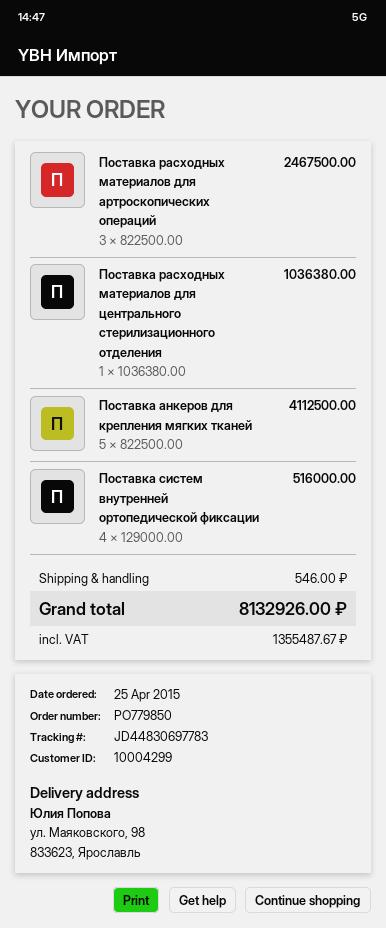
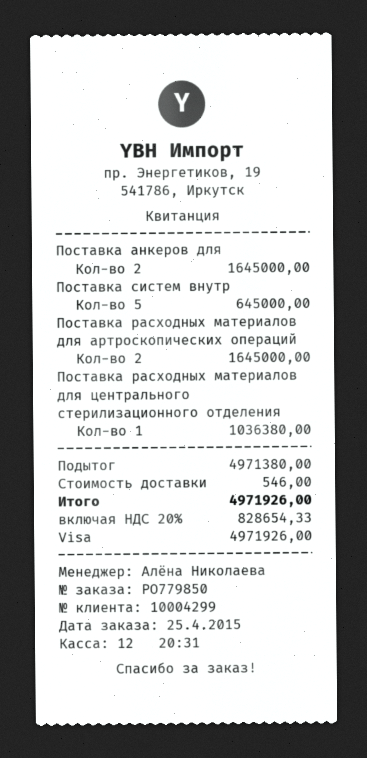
Поставка расходных материалов для артроскопических операций: 3 for 2467500.00 -> 2 for 1645000.00
Поставка анкеров для крепления мягких тканей: 5 for 4112500.00 -> 2 for 1645000.00
Поставка систем внутренней ортопедической фиксации: 4 for 516000.00 -> 5 for 645000.00
tax: 1355487.67 -> 828654.33
total: 8132926.00 -> 4971926.00

